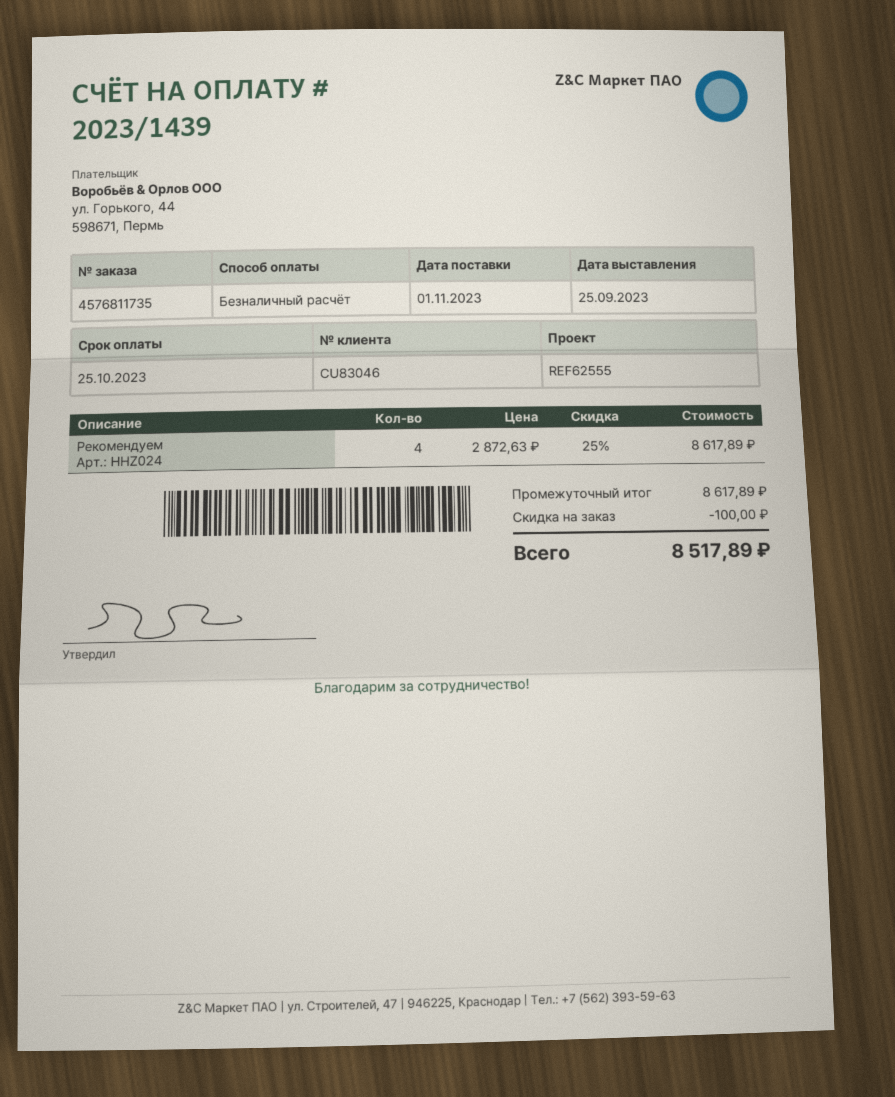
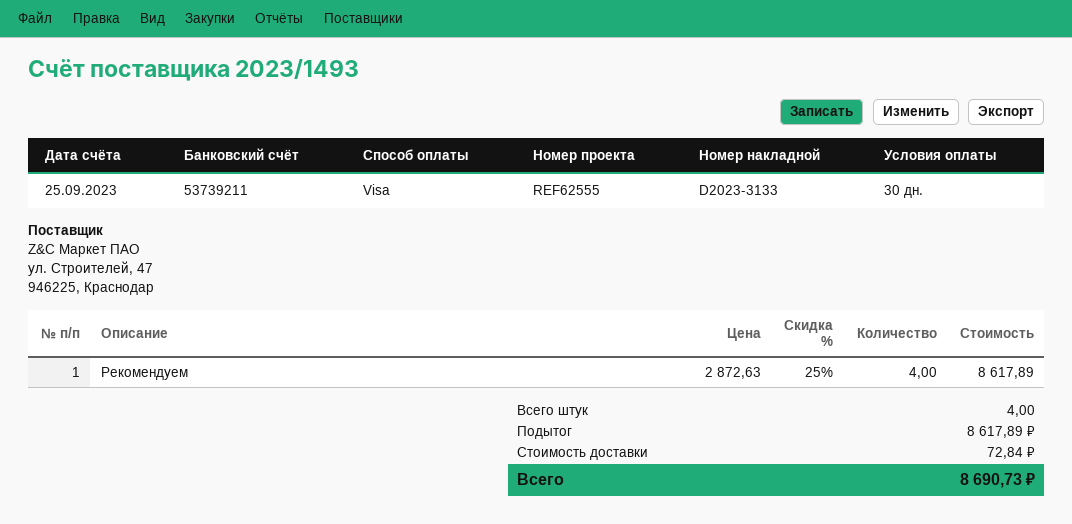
invoice number: 2023/1439 -> 2023/1493
payment method: bank transfer -> Visa
discount: 100.00 -> none
shipping: none -> 72.84
total: 8517.89 -> 8690.73

